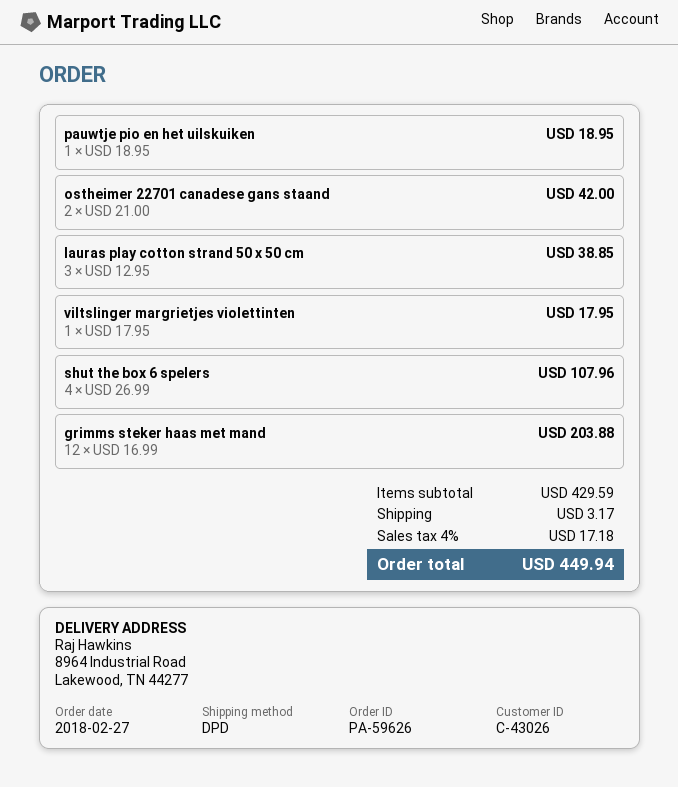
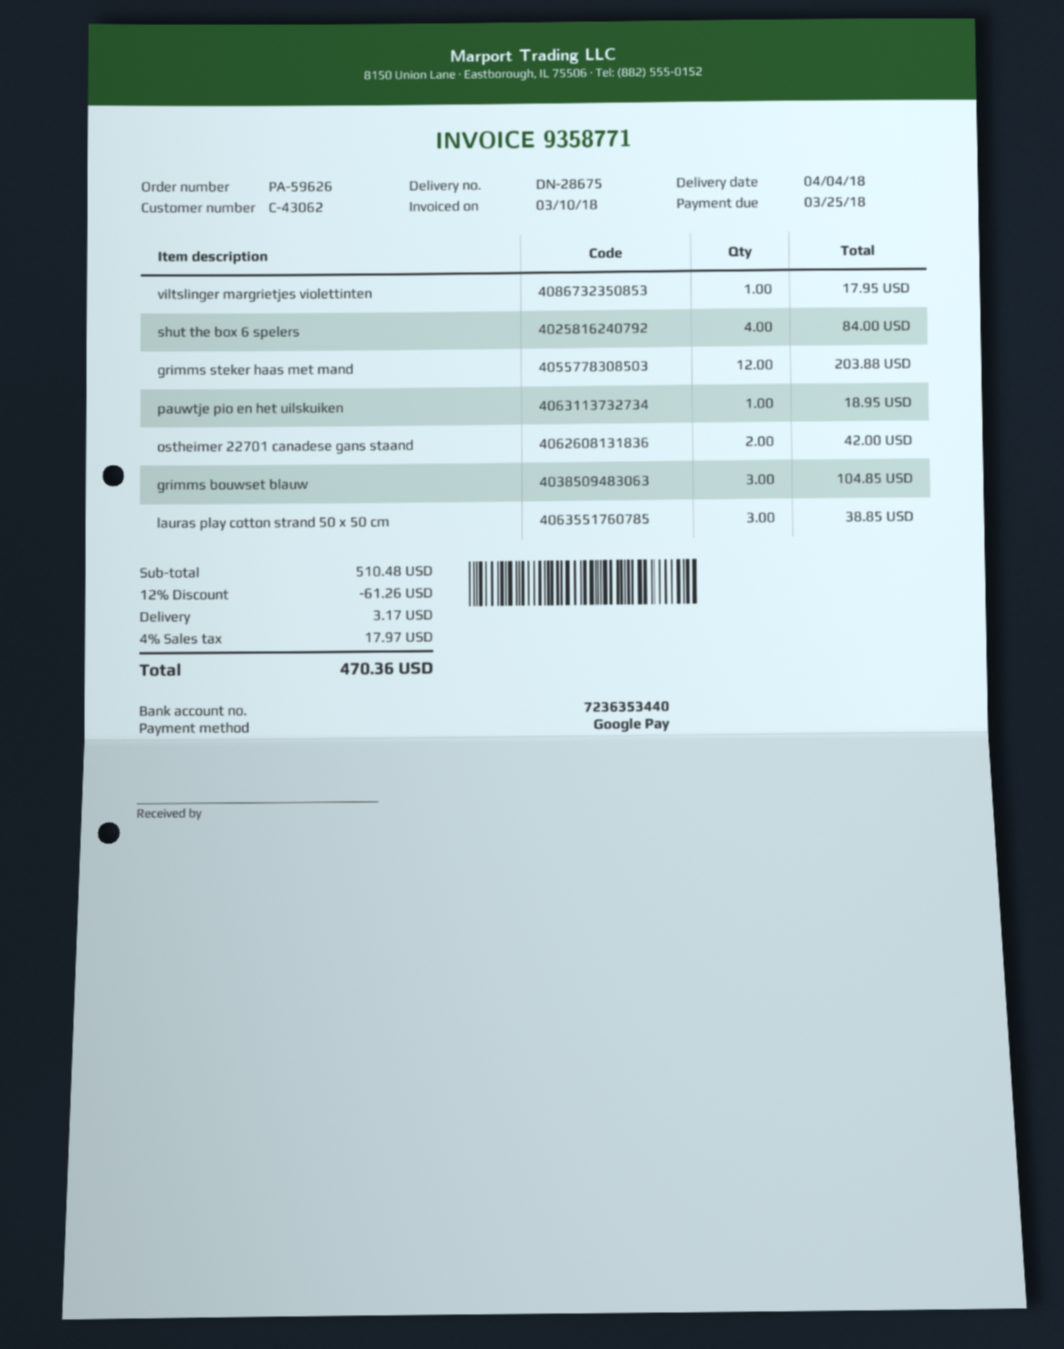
customer number: C-43026 -> C-43062
shut the box 6 spelers: 4 for 107.96 -> 4 for 84.00
grimms bouwset blauw: none -> 3 for 104.85
subtotal: 429.59 -> 510.48
discount: none -> 12% = 61.26
tax: 4% = 17.18 -> 4% = 17.97
total: 449.94 -> 470.36

